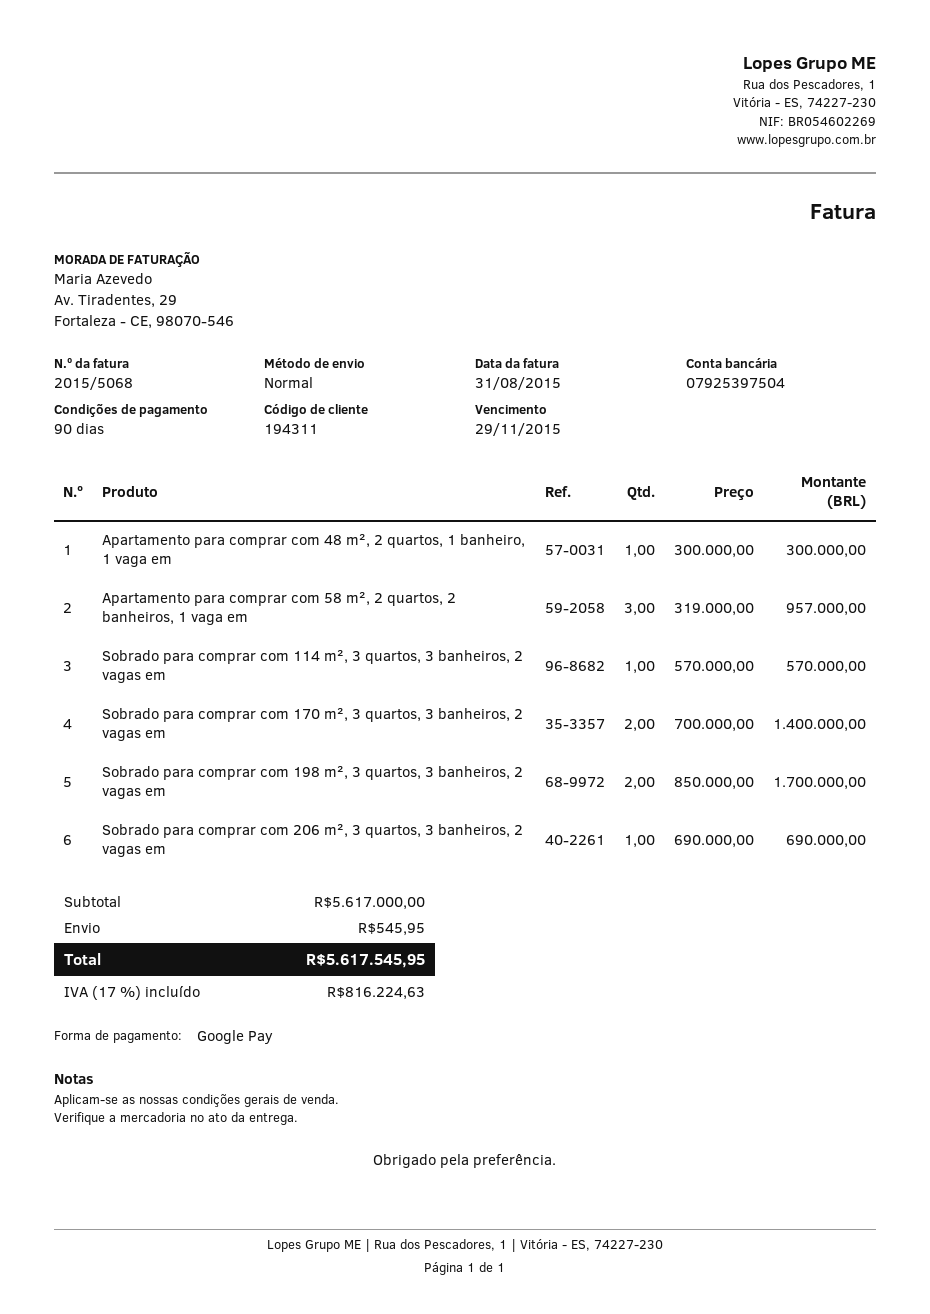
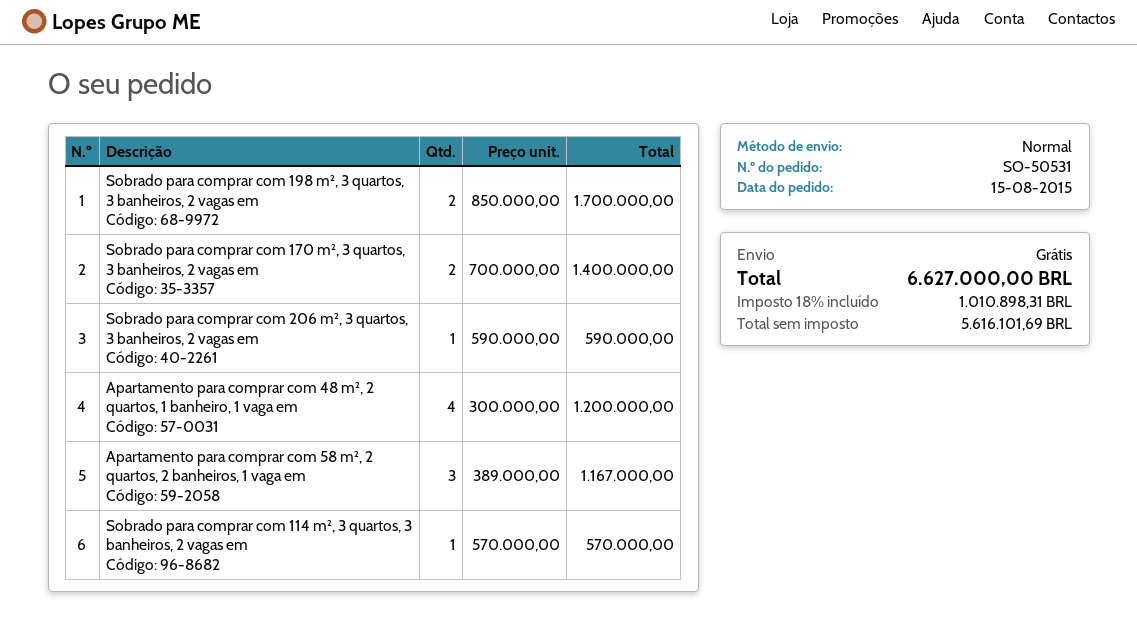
Apartamento para comprar com 48 m², 2 quartos, 1 banheiro, 1 vaga em: 1 x 300000.00 = 300000.00 -> 4 x 300000.00 = 1200000.00
Apartamento para comprar com 58 m², 2 quartos, 2 banheiros, 1 vaga em: 3 x 319000.00 = 957000.00 -> 3 x 389000.00 = 1167000.00
Sobrado para comprar com 206 m², 3 quartos, 3 banheiros, 2 vagas em: 1 x 690000.00 = 690000.00 -> 1 x 590000.00 = 590000.00
shipping: 545.95 -> 0.00
tax: 17% = 816224.63 -> 18% = 1010898.31
total: 5617545.95 -> 6627000.00

